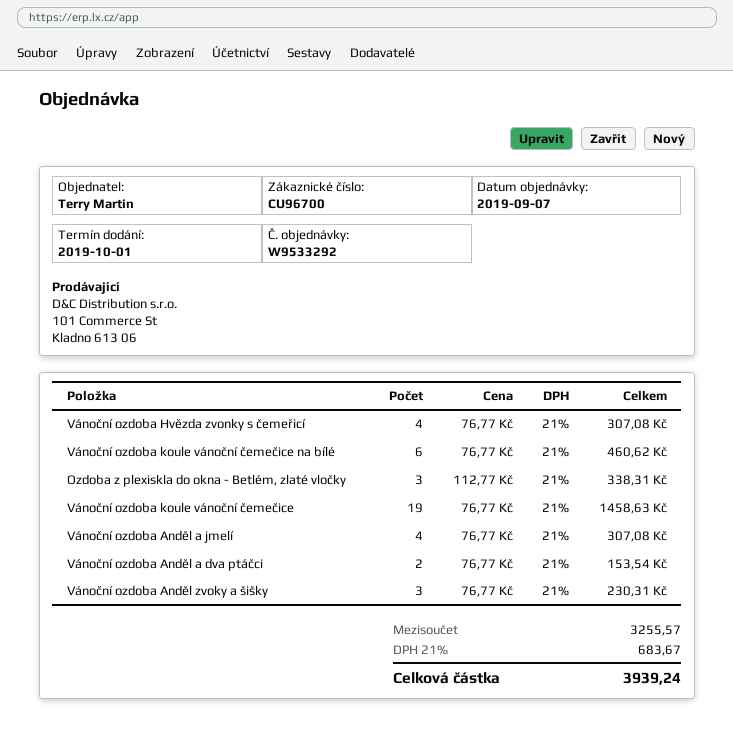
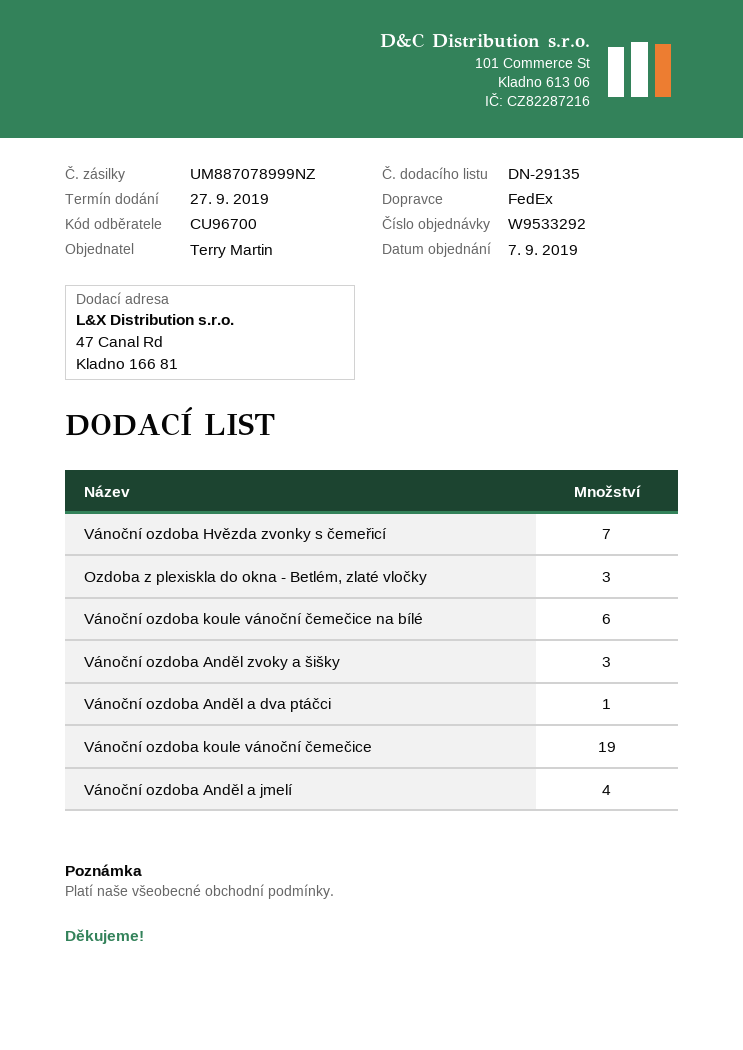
delivery date: 2019-10-01 -> 2019-09-27
Vánoční ozdoba Hvězda zvonky s čemeřicí: 4 -> 7
Vánoční ozdoba Anděl a dva ptáčci: 2 -> 1

